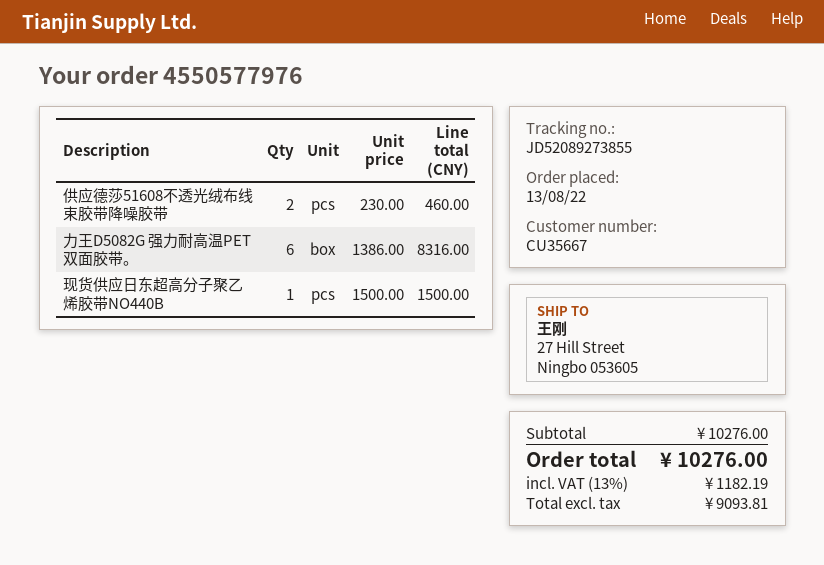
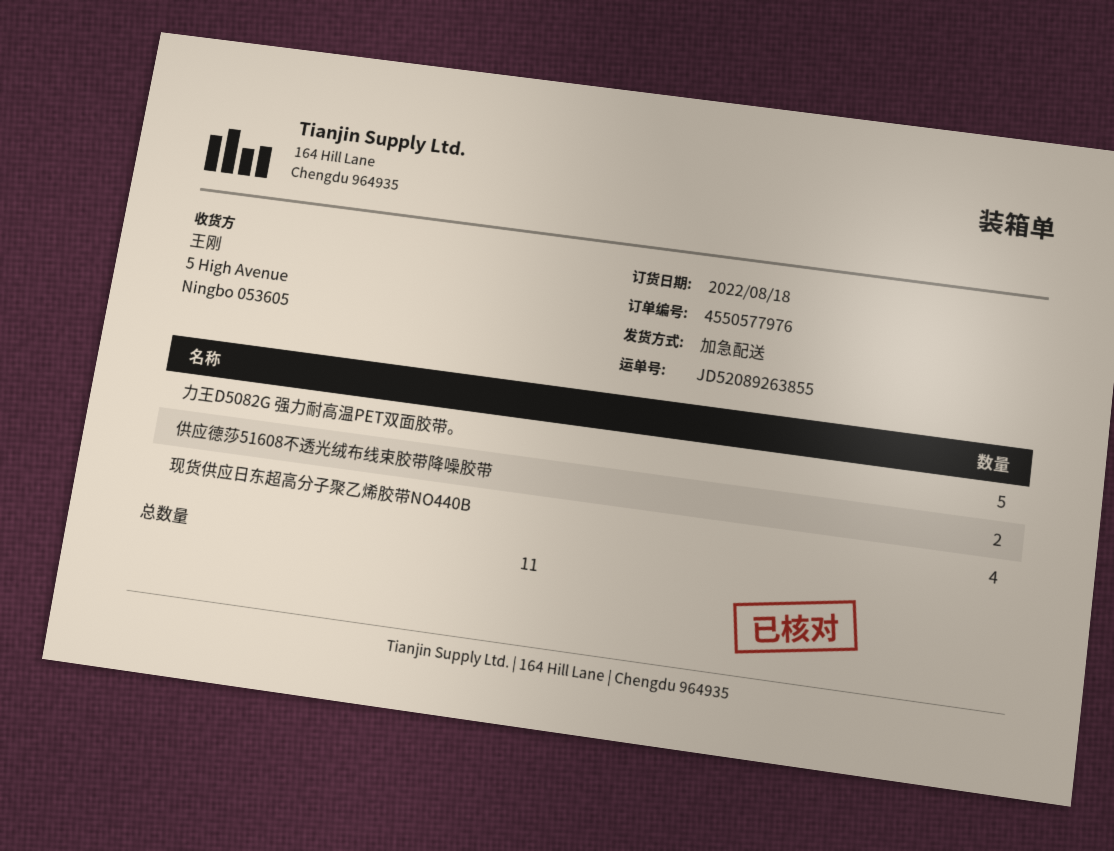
order date: 2022-08-13 -> 2022-08-18
tracking number: JD52089273855 -> JD52089263855
ship to: 27 Hill Street, Ningbo 053605 -> 5 High Avenue, Ningbo 053605
力王D5082G 强力耐高温PET双面胶带。: 6 -> 5
现货供应日东超高分子聚乙烯胶带NO440B: 1 -> 4

